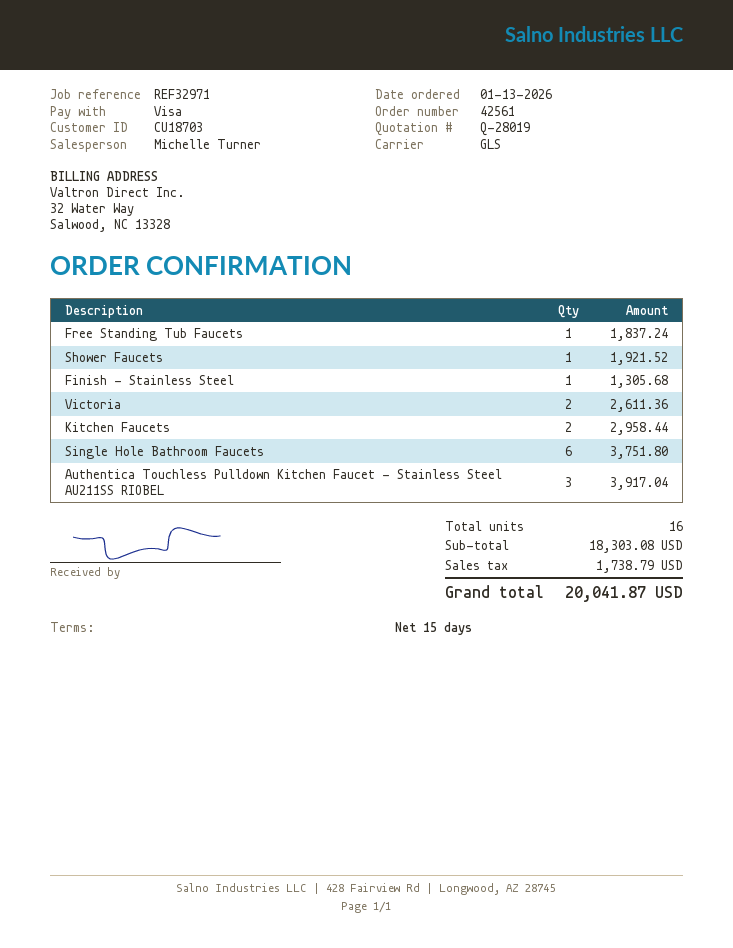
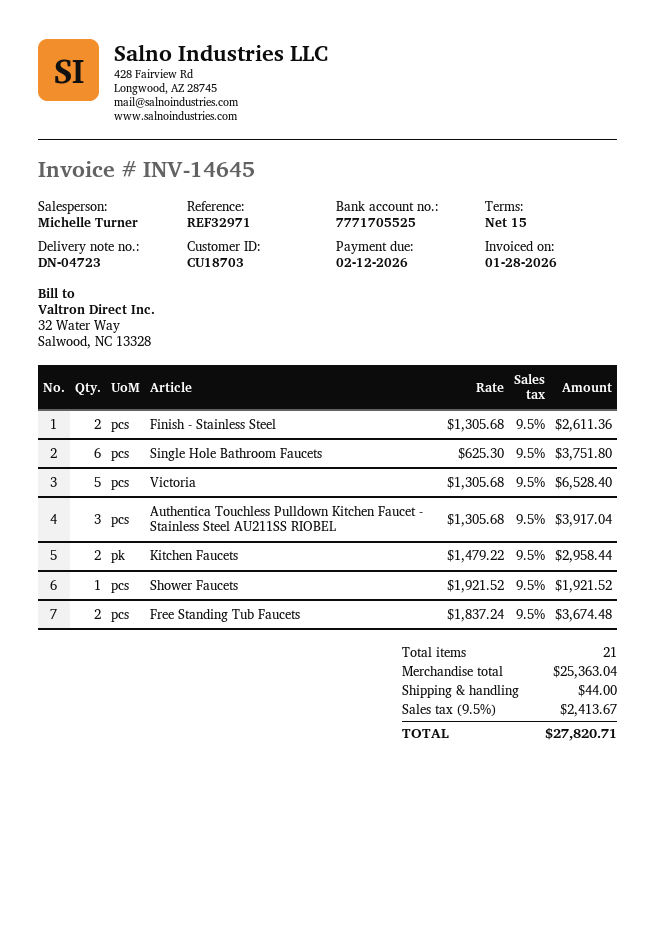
Free Standing Tub Faucets: 1 for 1837.24 -> 2 for 3674.48
Finish - Stainless Steel: 1 for 1305.68 -> 2 for 2611.36
Victoria: 2 for 2611.36 -> 5 for 6528.40
total quantity: 16 -> 21
subtotal: 18303.08 -> 25363.04
shipping: none -> 44.00
tax: 1738.79 -> 2413.67
total: 20041.87 -> 27820.71

